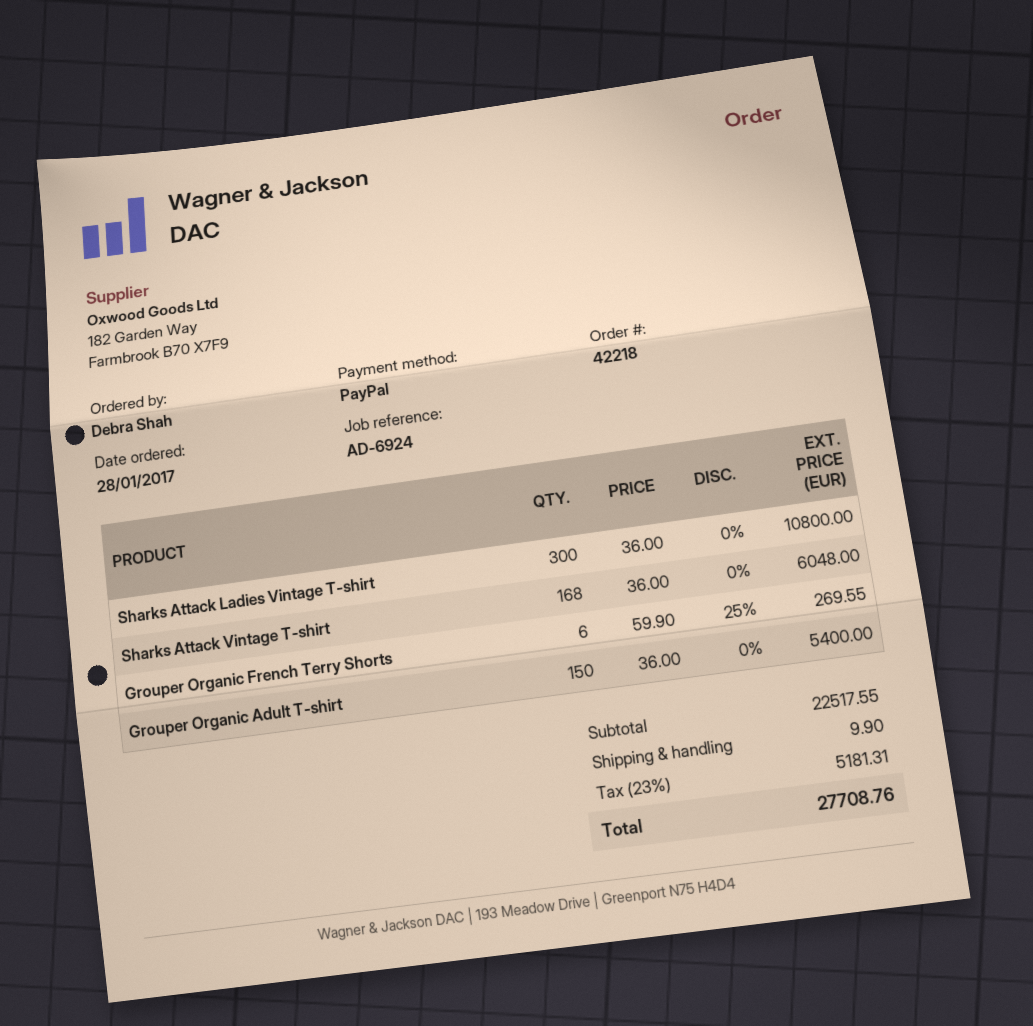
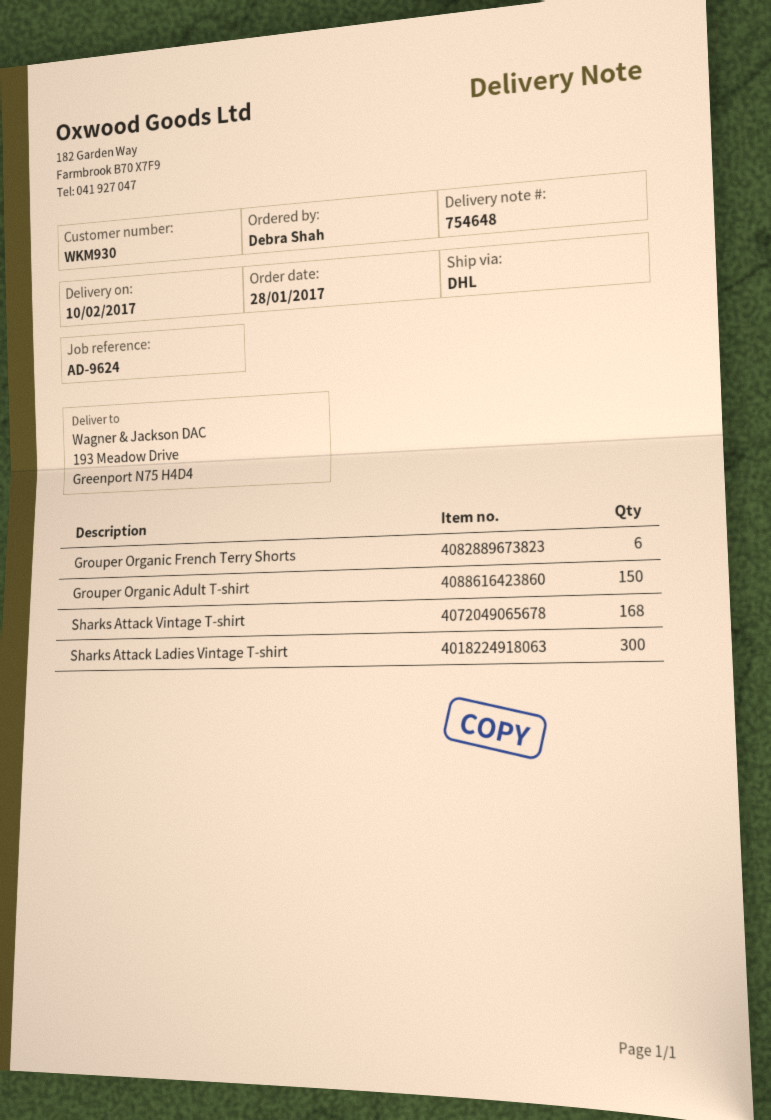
reference: AD-6924 -> AD-9624

